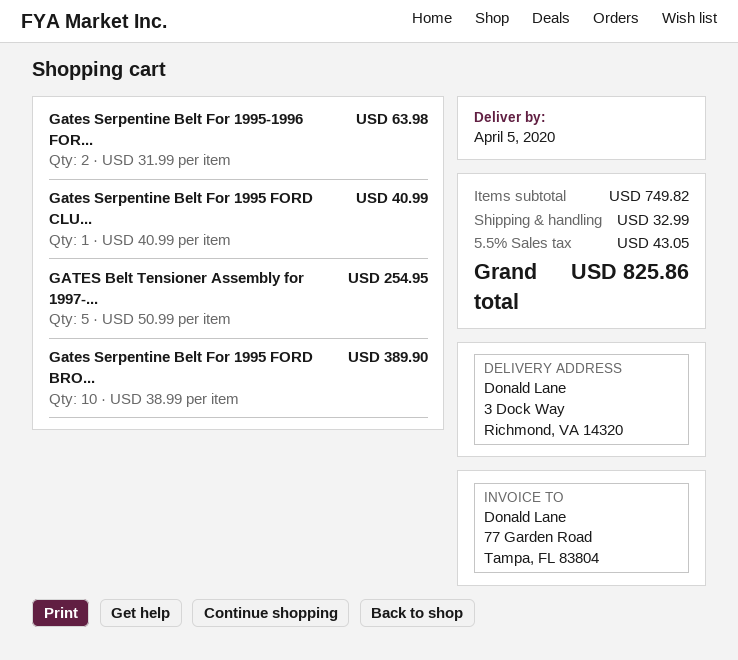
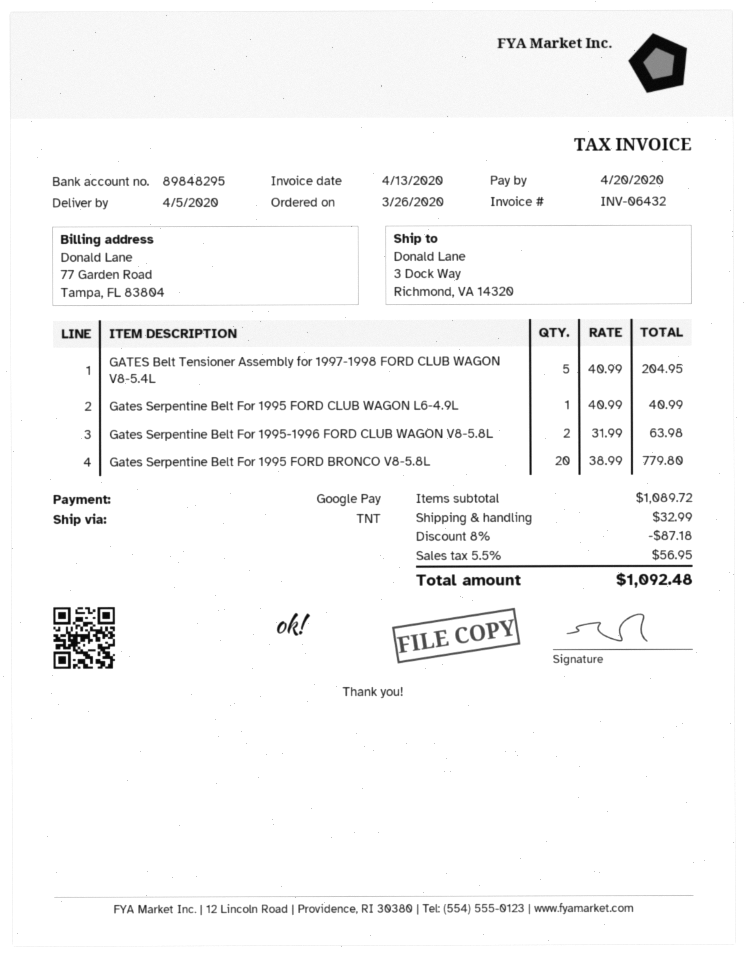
GATES Belt Tensioner Assembly for 1997-...: 5 x 50.99 = 254.95 -> 5 x 40.99 = 204.95
Gates Serpentine Belt For 1995 FORD BRO...: 10 x 38.99 = 389.90 -> 20 x 38.99 = 779.80
subtotal: 749.82 -> 1089.72
discount: none -> 8% = 87.18
tax: 5.5% = 43.05 -> 5.5% = 56.95
total: 825.86 -> 1092.48

